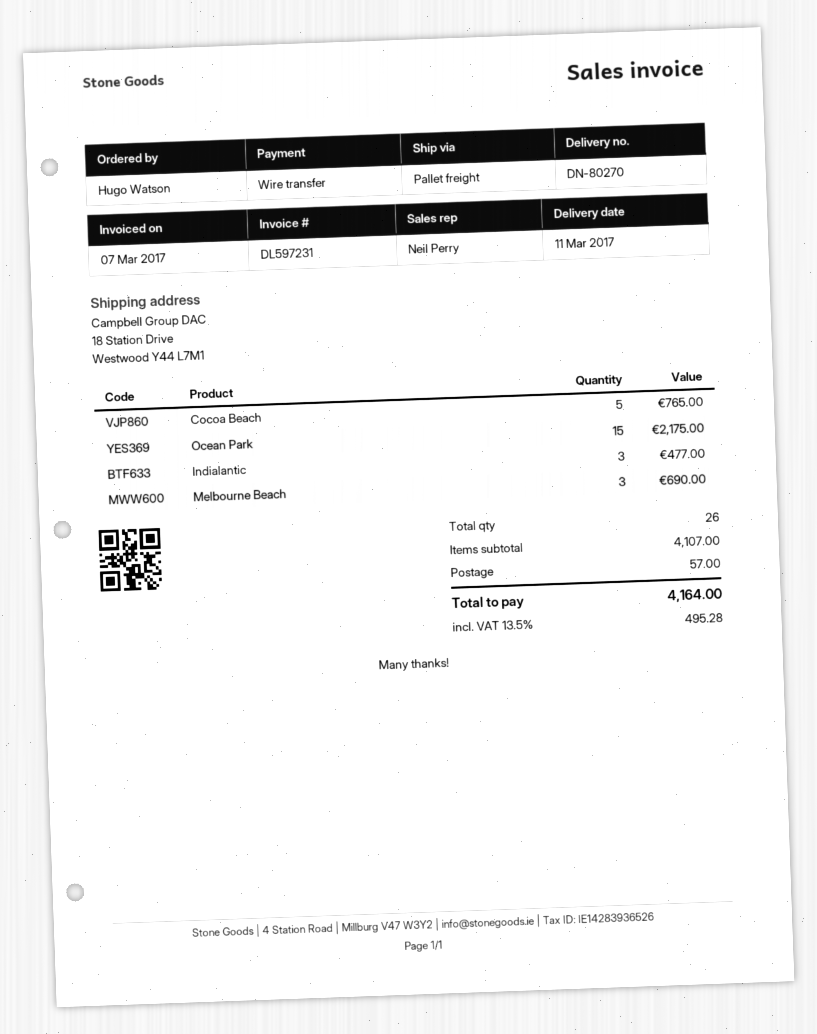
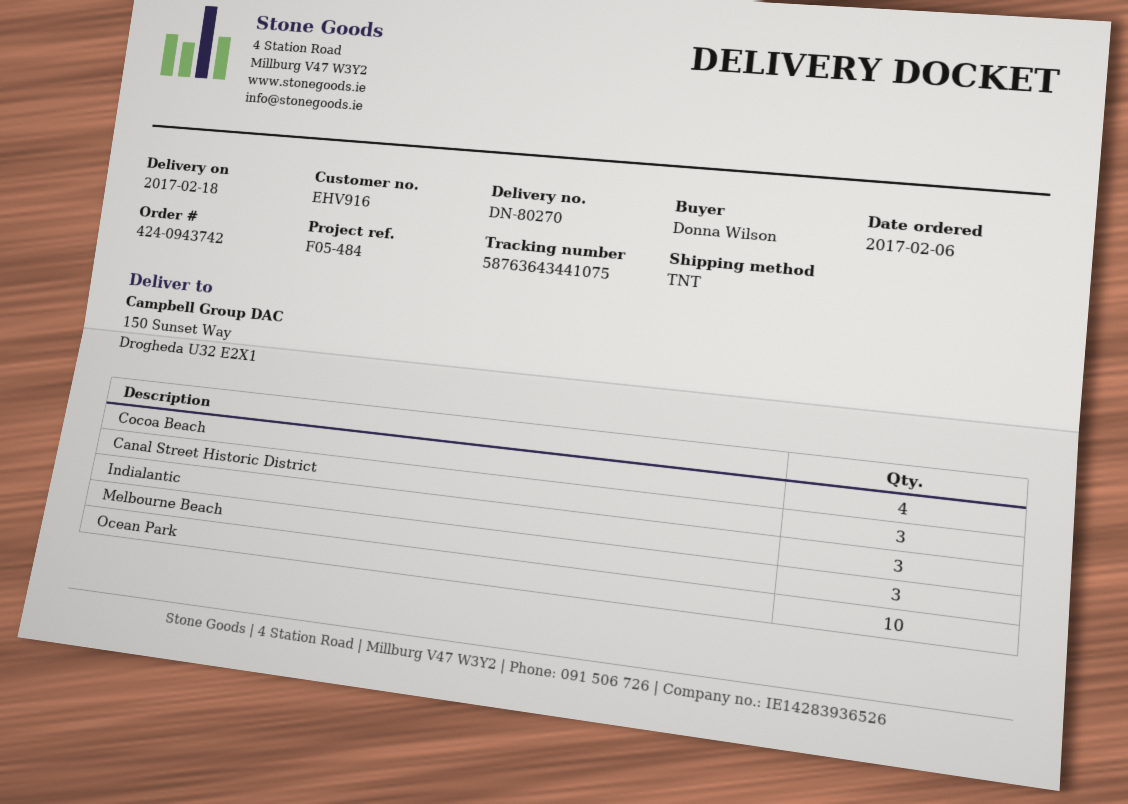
delivery date: 2017-03-11 -> 2017-02-18
ordered by: Hugo Watson -> Donna Wilson
shipping method: pallet freight -> TNT
ship to: 18 Station Drive, Westwood Y44 L7M1 -> 150 Sunset Way, Drogheda U32 E2X1
Cocoa Beach: 5 -> 4
Ocean Park: 15 -> 10
Canal Street Historic District: none -> 3

